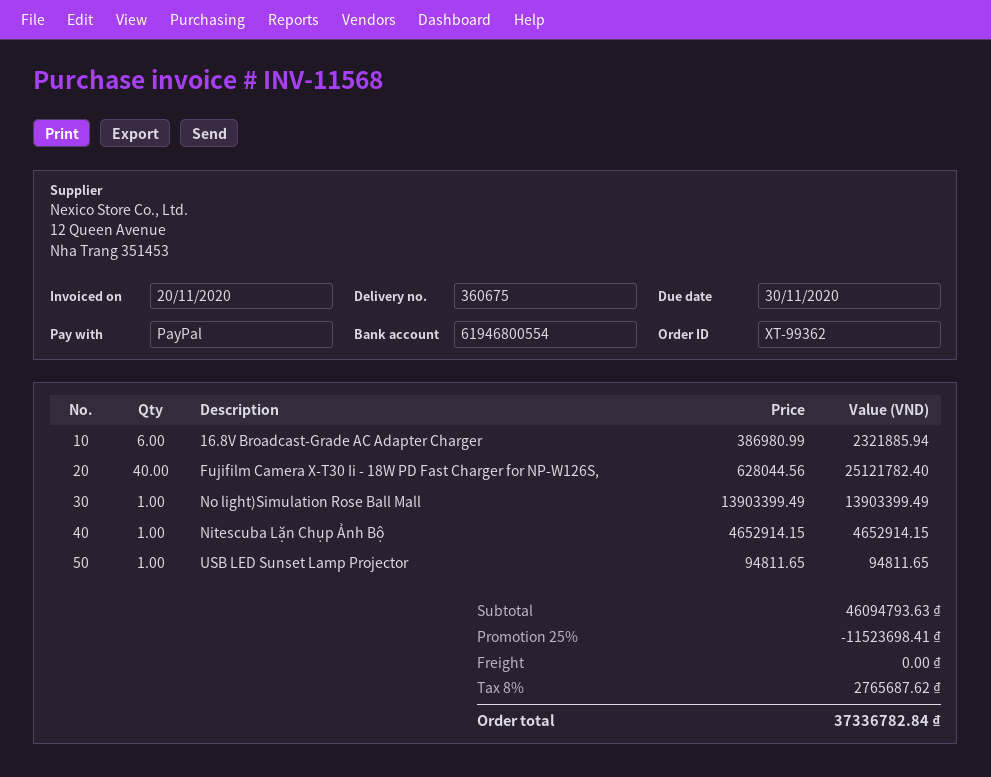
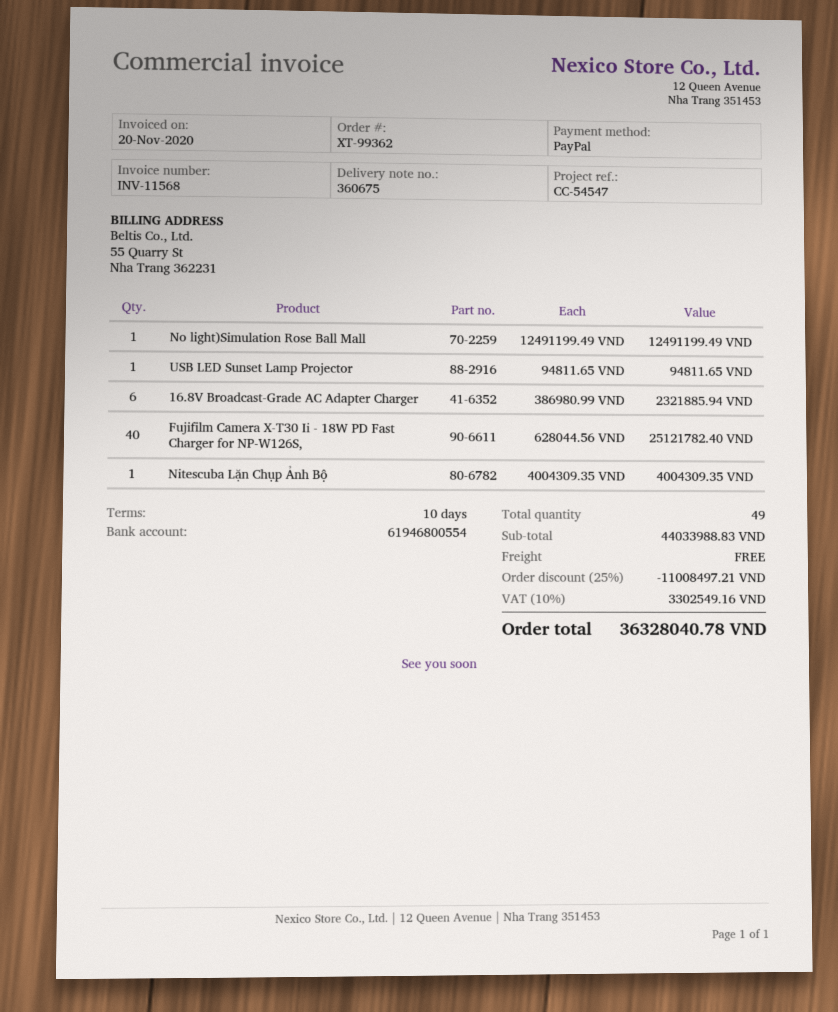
No light)Simulation Rose Ball Mall: 1 x 13903399.49 = 13903399.49 -> 1 x 12491199.49 = 12491199.49
Nitescuba Lặn Chụp Ảnh Bộ: 1 x 4652914.15 = 4652914.15 -> 1 x 4004309.35 = 4004309.35
subtotal: 46094793.63 -> 44033988.83
discount: 25% = 11523698.41 -> 25% = 11008497.21
tax: 8% = 2765687.62 -> 10% = 3302549.16
total: 37336782.84 -> 36328040.78

